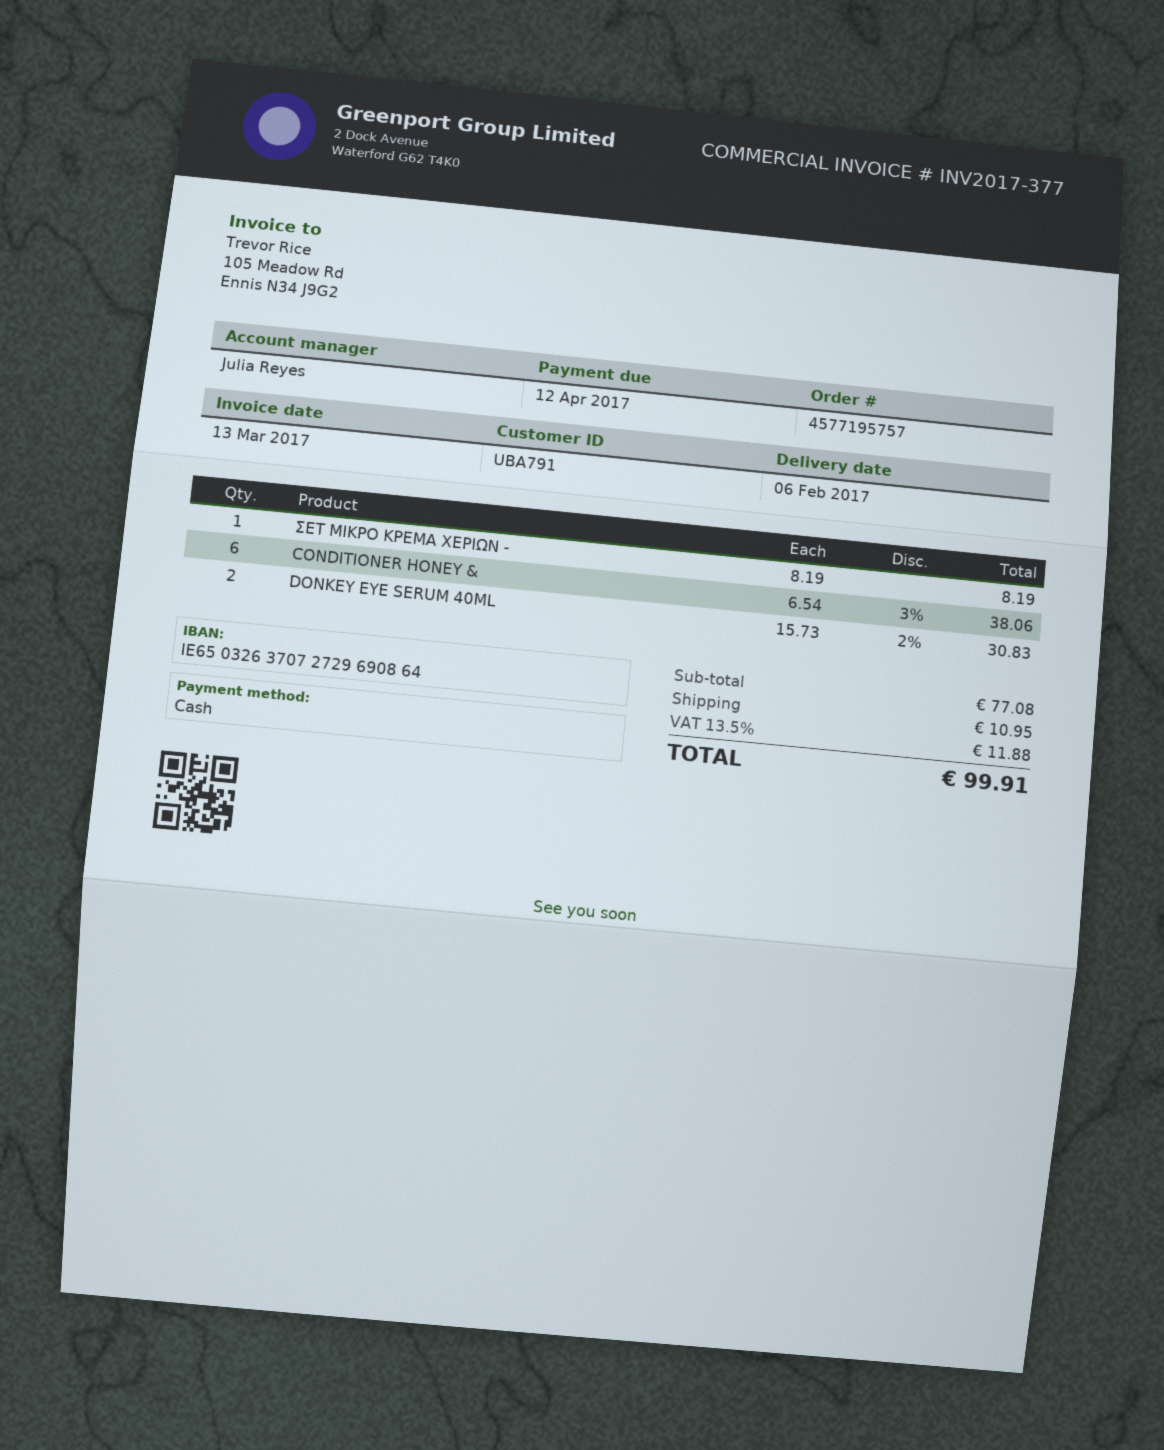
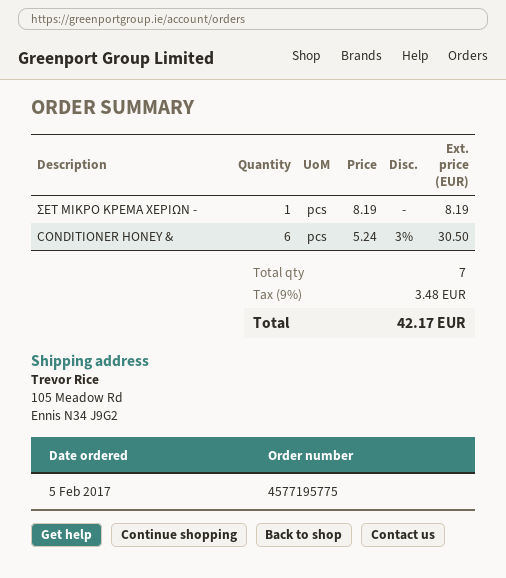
order number: 4577195757 -> 4577195775
CONDITIONER HONEY &: 6 x 6.54 - 3% = 38.06 -> 6 x 5.24 - 3% = 30.50
DONKEY EYE SERUM 40ML: 2 x 15.73 - 2% = 30.83 -> none
shipping: 10.95 -> none
tax: 13.5% = 11.88 -> 9% = 3.48
total: 99.91 -> 42.17

